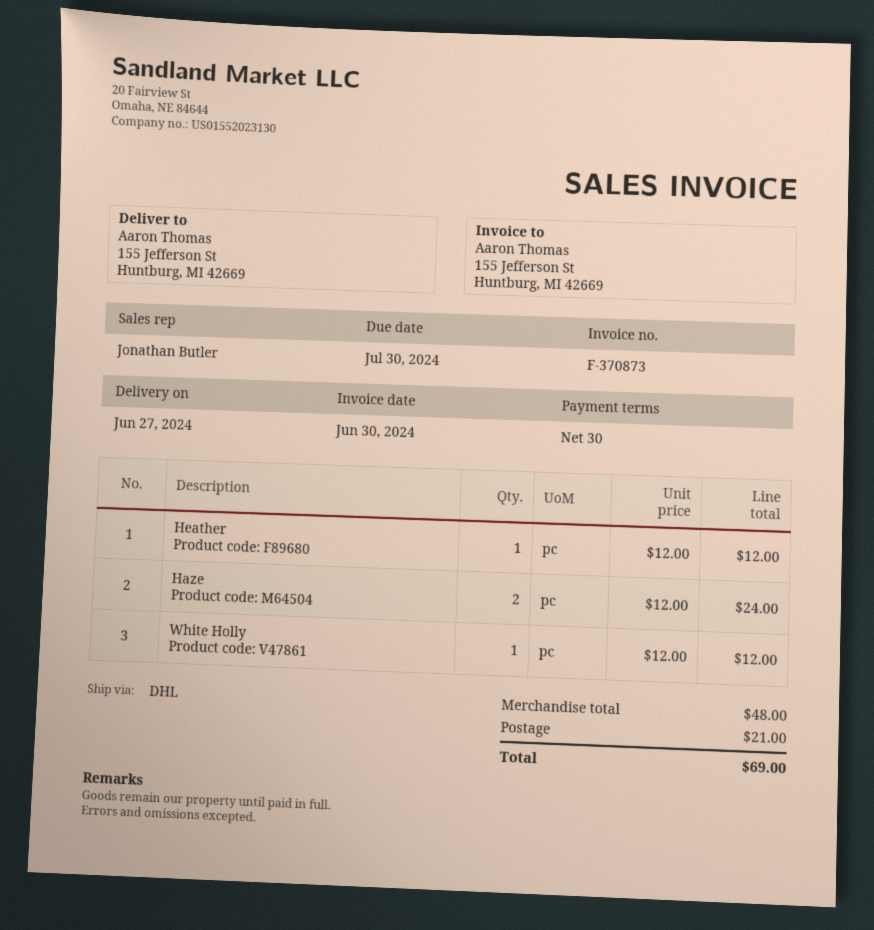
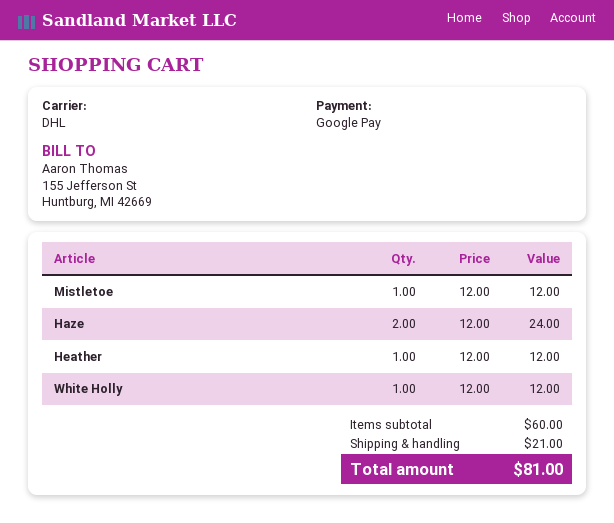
Mistletoe: none -> 1 x 12.00 = 12.00
subtotal: 48.00 -> 60.00
total: 69.00 -> 81.00

